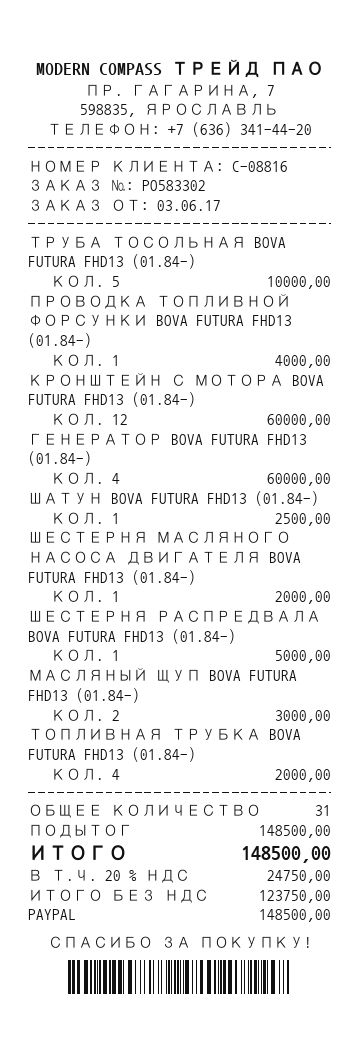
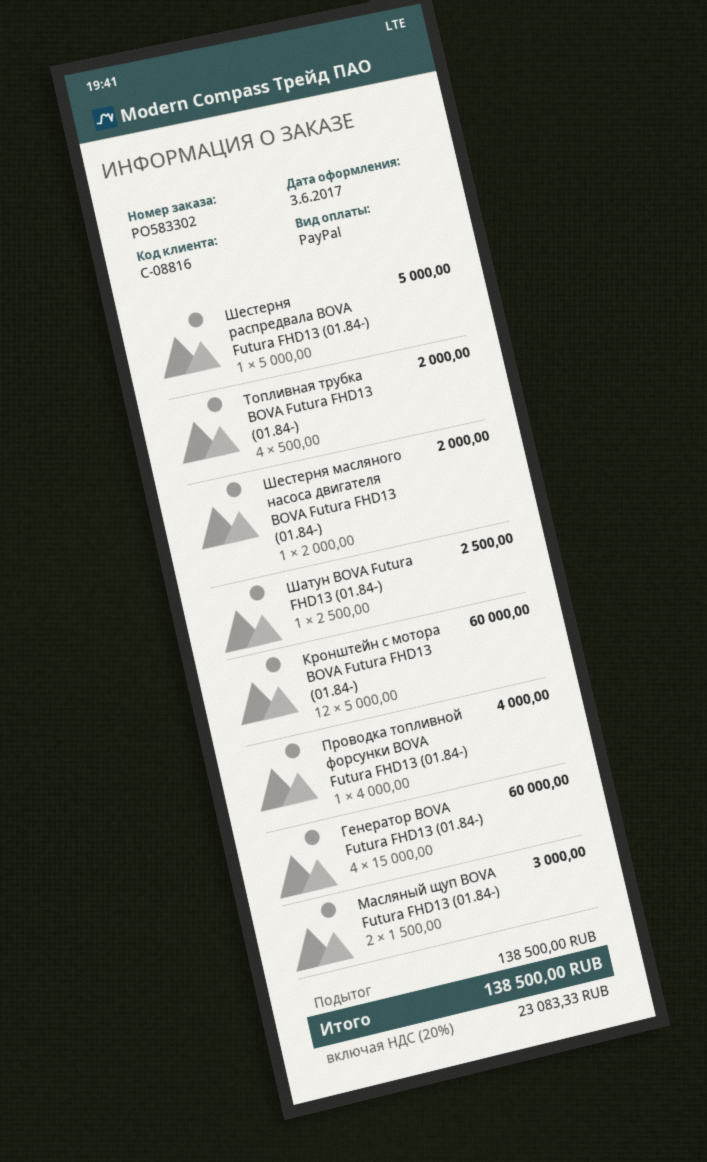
ТРУБА ТОСОЛЬНАЯ BOVA FUTURA FHD13 (01.84-): 5 for 10000.00 -> none
subtotal: 148500.00 -> 138500.00
tax: 20% = 24750.00 -> 20% = 23083.33
total: 148500.00 -> 138500.00

